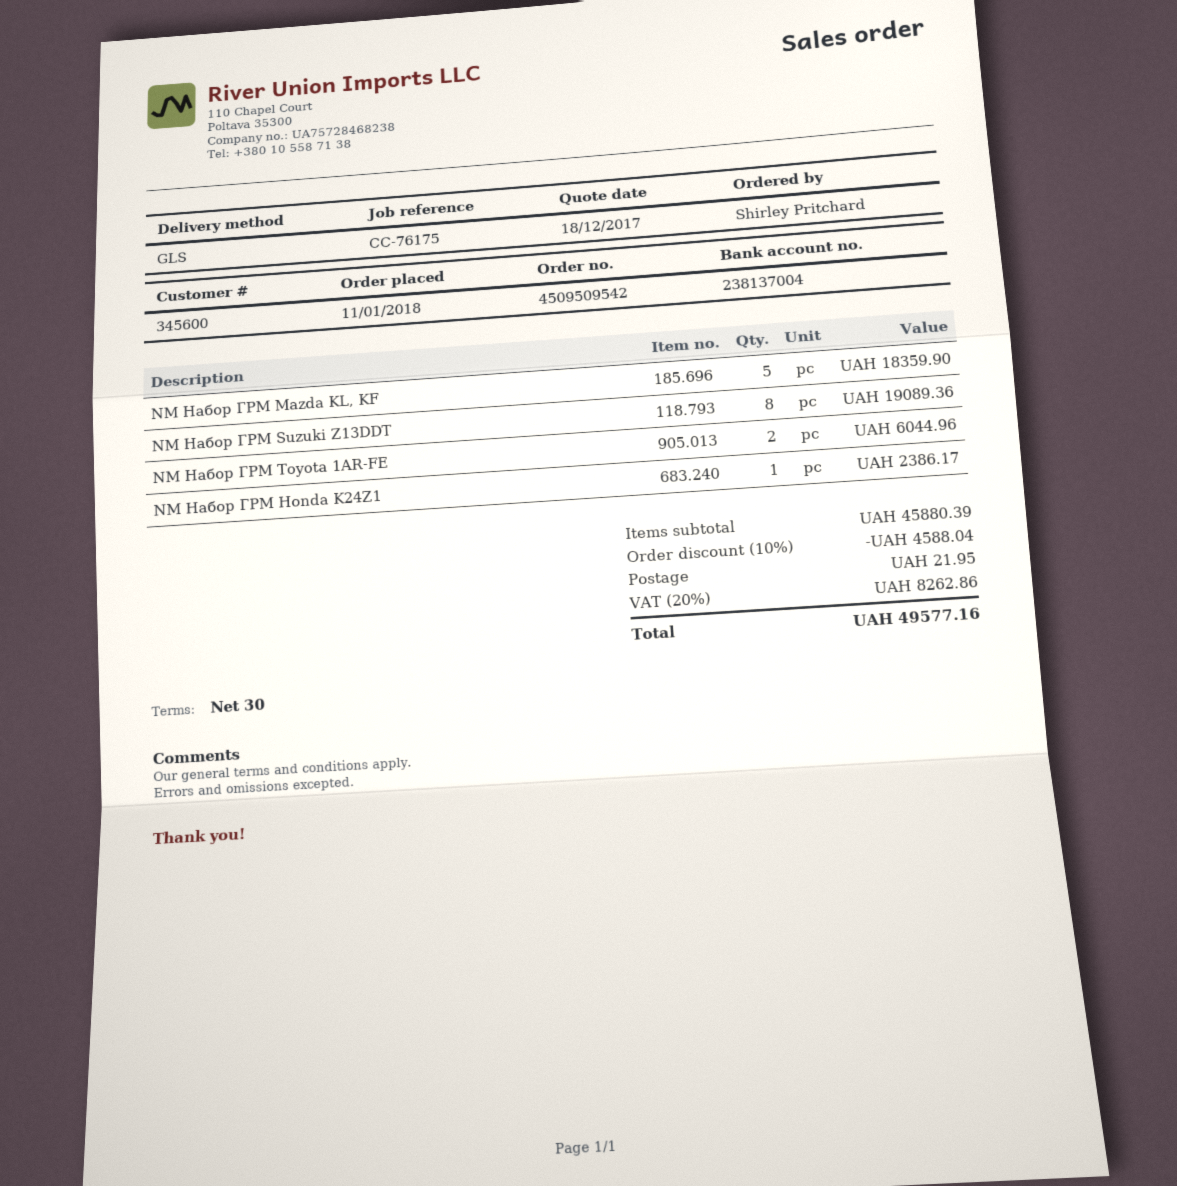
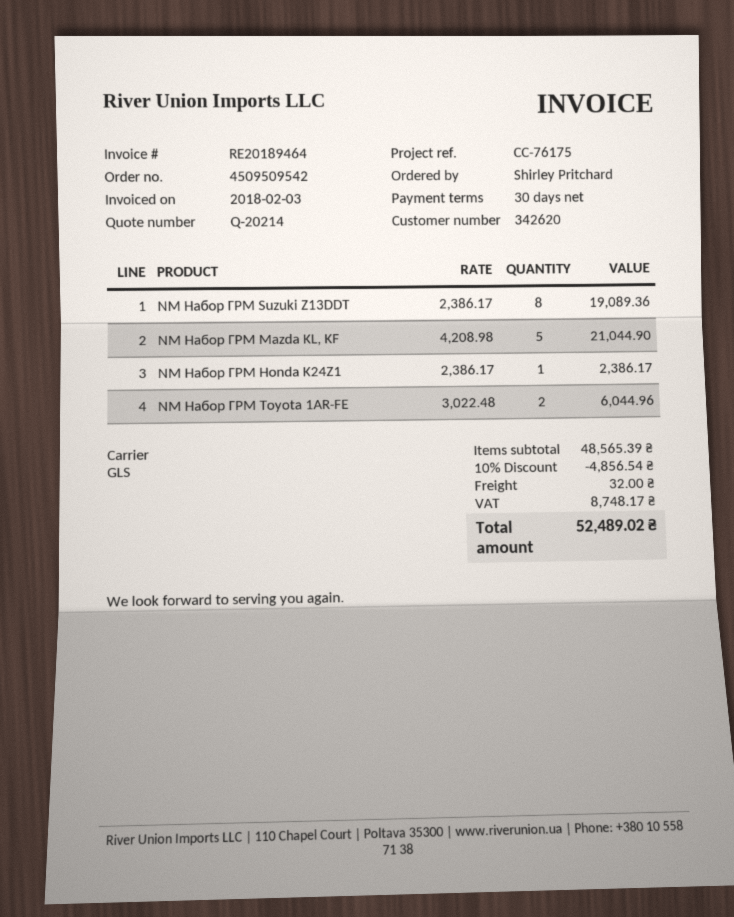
customer number: 345600 -> 342620
NM Набор ГРМ Mazda KL, KF: 5 for 18359.90 -> 5 for 21044.90
subtotal: 45880.39 -> 48565.39
discount: 10% = 4588.04 -> 10% = 4856.54
shipping: 21.95 -> 32.00
tax: 8262.86 -> 8748.17
total: 49577.16 -> 52489.02

